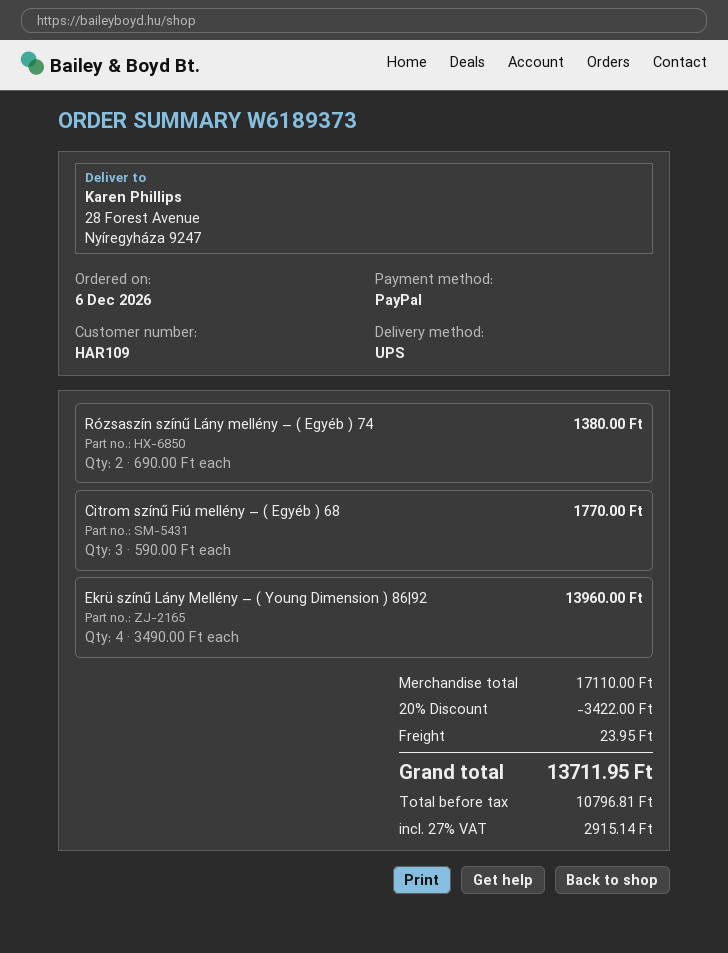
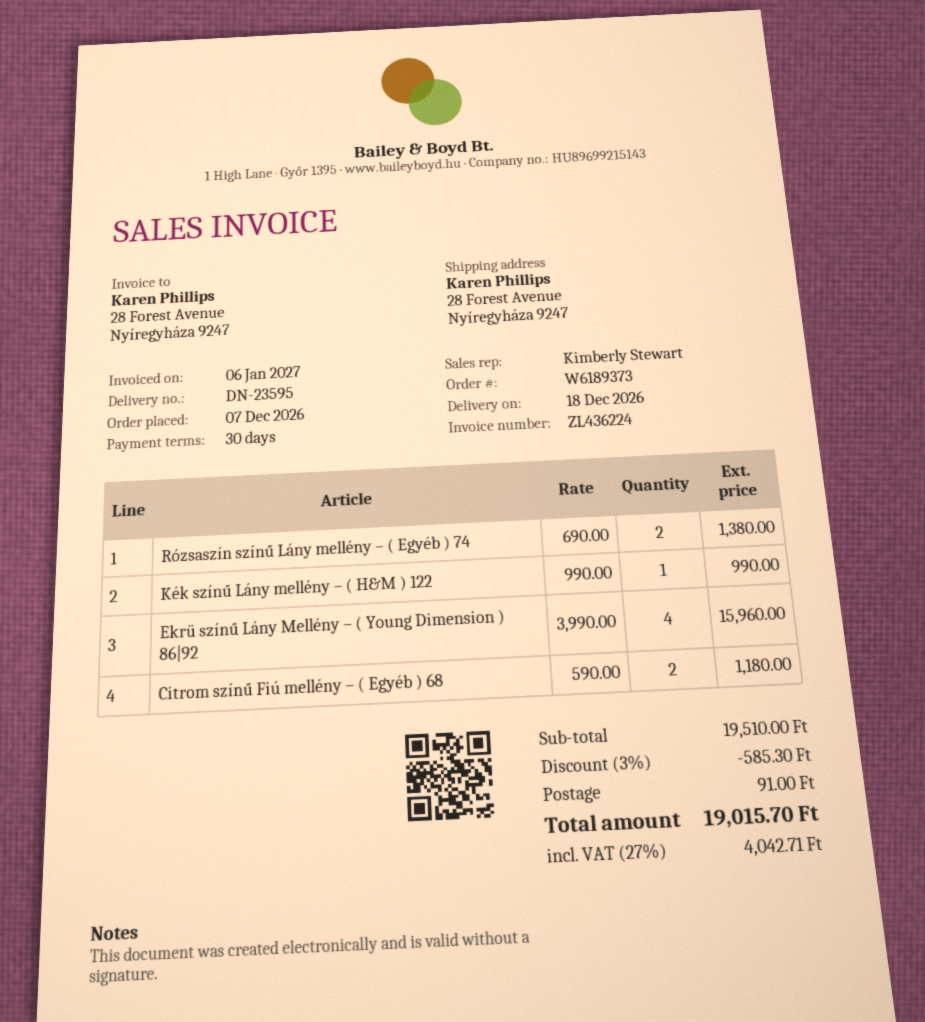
order date: 2026-12-06 -> 2026-12-07
Citrom színű Fiú mellény – ( Egyéb ) 68: 3 x 590.00 = 1770.00 -> 2 x 590.00 = 1180.00
Ekrü színű Lány Mellény – ( Young Dimension ) 86|92: 4 x 3490.00 = 13960.00 -> 4 x 3990.00 = 15960.00
Kék színű Lány mellény – ( H&M ) 122: none -> 1 x 990.00 = 990.00
subtotal: 17110.00 -> 19510.00
discount: 20% = 3422.00 -> 3% = 585.30
shipping: 23.95 -> 91.00
tax: 27% = 2915.14 -> 27% = 4042.71
total: 13711.95 -> 19015.70

